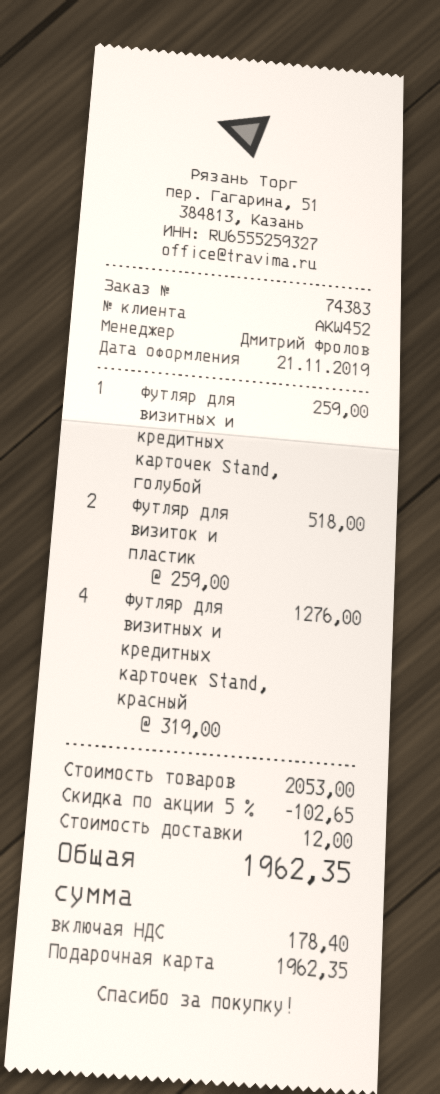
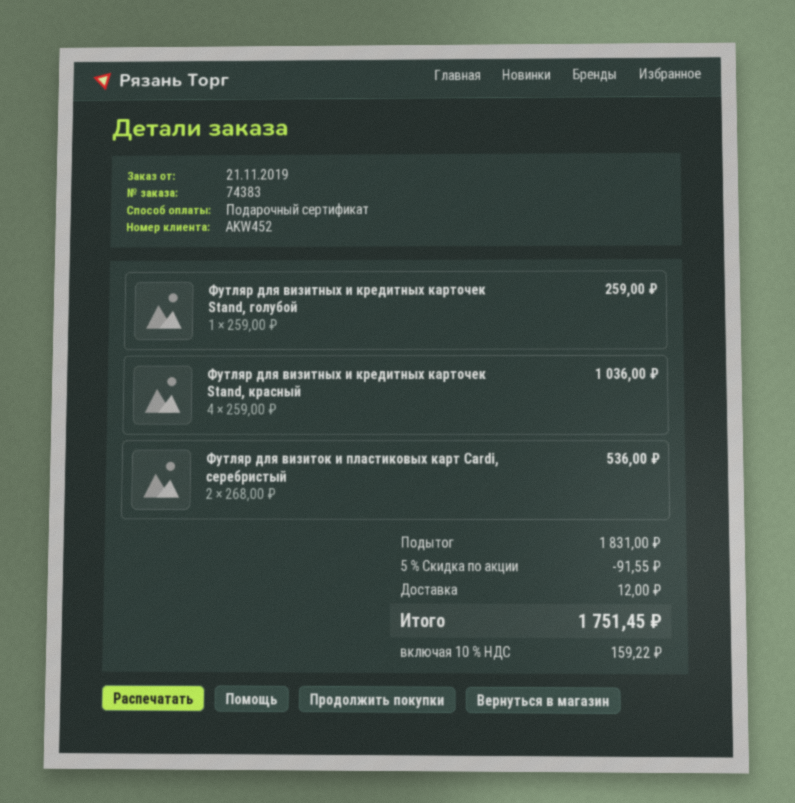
Футляр для визиток и пластик: 2 x 259.00 = 518.00 -> 2 x 268.00 = 536.00
Футляр для визитных и кредитных карточек Stand, красный: 4 x 319.00 = 1276.00 -> 4 x 259.00 = 1036.00
subtotal: 2053.00 -> 1831.00
discount: 5% = 102.65 -> 5% = 91.55
tax: 178.40 -> 159.22
total: 1962.35 -> 1751.45

